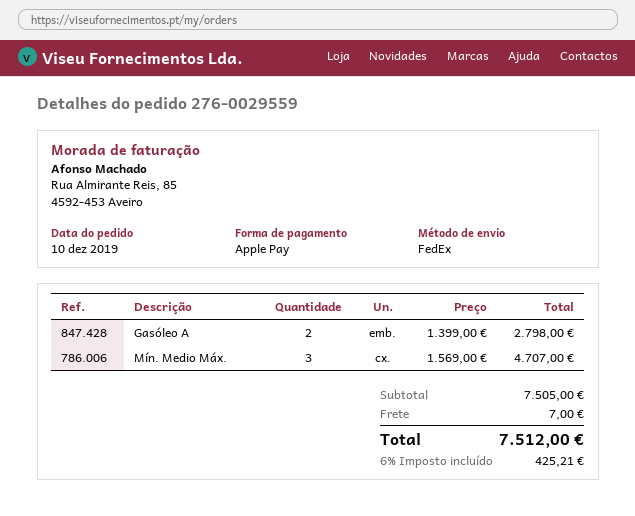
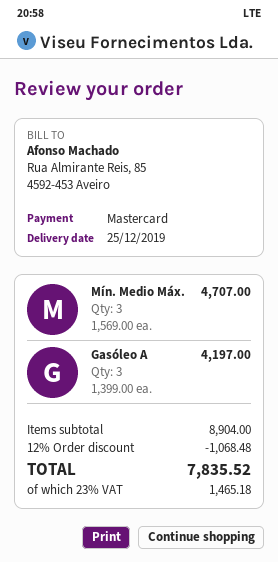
payment method: Apple Pay -> Mastercard
Gasóleo A: 2 x 1399.00 = 2798.00 -> 3 x 1399.00 = 4197.00
subtotal: 7505.00 -> 8904.00
discount: none -> 12% = 1068.48
shipping: 7.00 -> none
tax: 6% = 425.21 -> 23% = 1465.18
total: 7512.00 -> 7835.52

